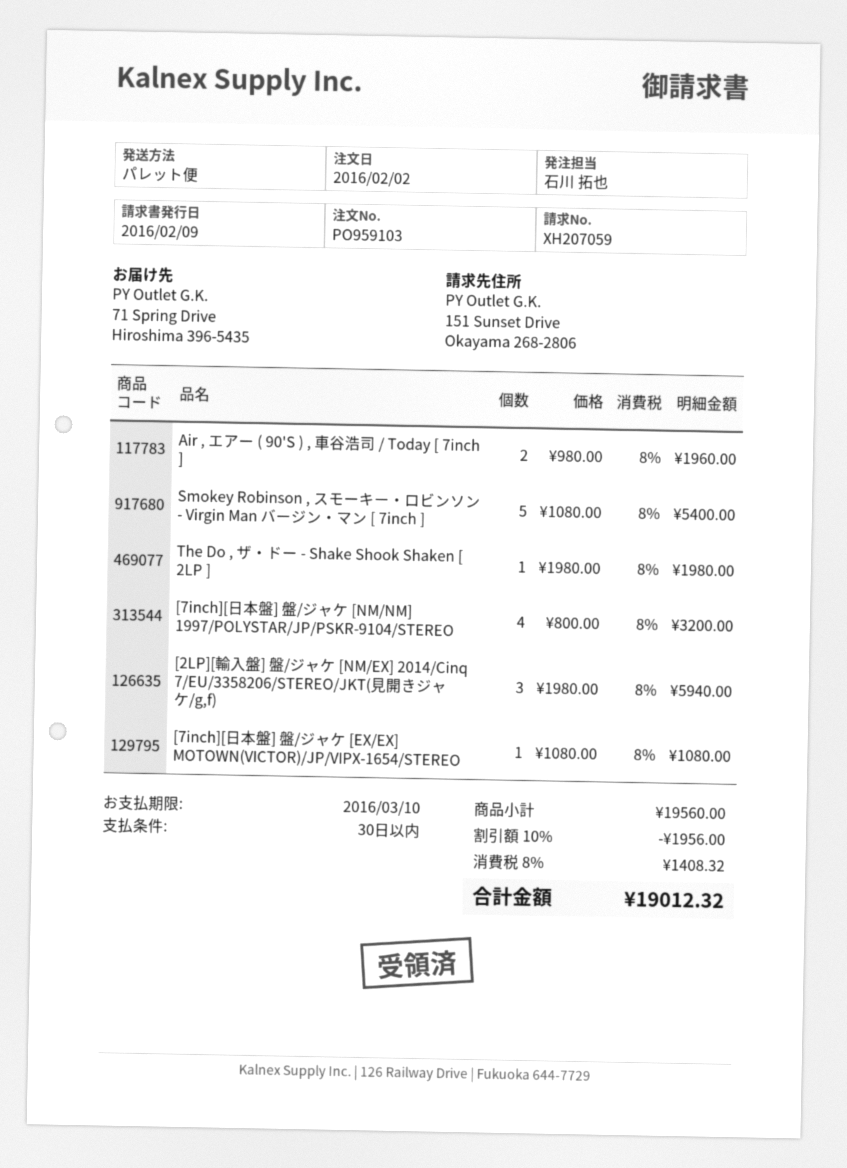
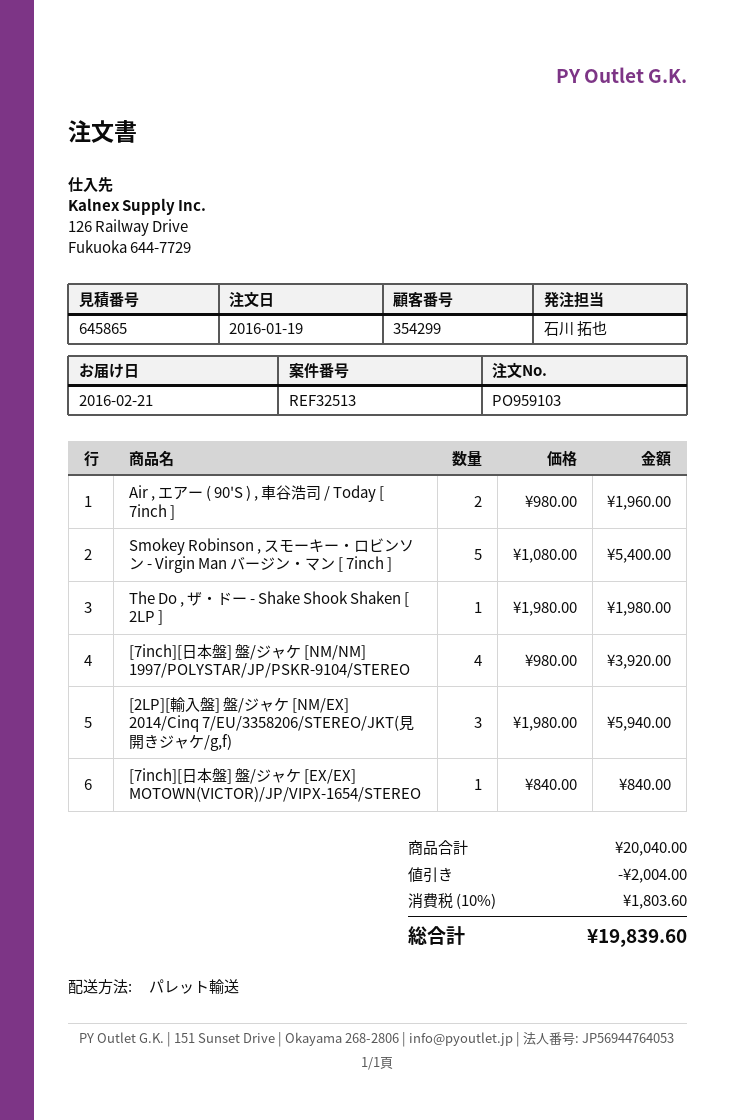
order date: 2016-02-02 -> 2016-01-19
[7inch][日本盤] 盤/ジャケ [NM/NM] 1997/POLYSTAR/JP/PSKR-9104/STEREO: 4 x 800.00 = 3200.00 -> 4 x 980.00 = 3920.00
[7inch][日本盤] 盤/ジャケ [EX/EX] MOTOWN(VICTOR)/JP/VIPX-1654/STEREO: 1 x 1080.00 = 1080.00 -> 1 x 840.00 = 840.00
subtotal: 19560.00 -> 20040.00
discount: 1956.00 -> 2004.00
tax: 8% = 1408.32 -> 10% = 1803.60
total: 19012.32 -> 19839.60

